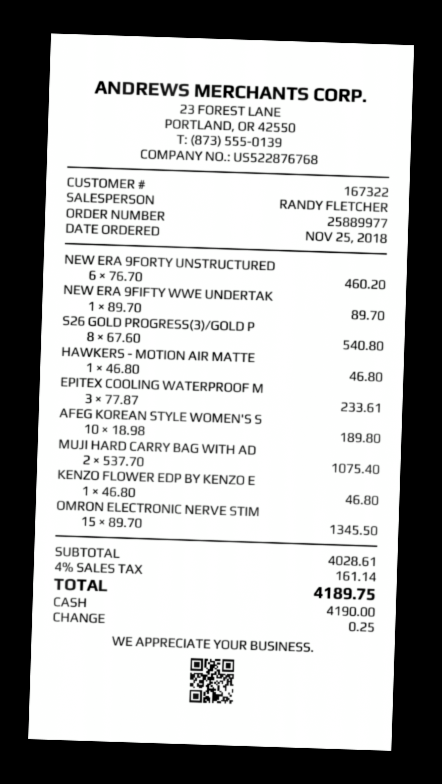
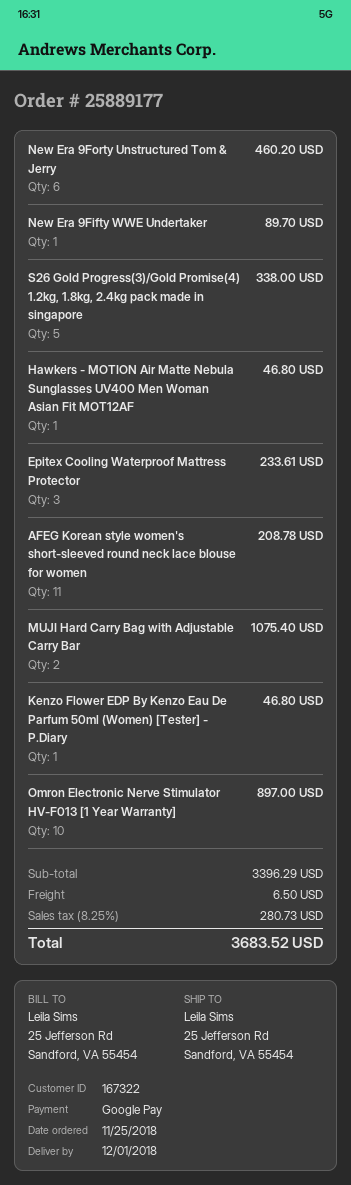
order number: 25889977 -> 25889177
payment method: cash -> Google Pay
S26 GOLD PROGRESS(3)/GOLD P: 8 for 540.80 -> 5 for 338.00
AFEG KOREAN STYLE WOMEN'S S: 10 for 189.80 -> 11 for 208.78
OMRON ELECTRONIC NERVE STIM: 15 for 1345.50 -> 10 for 897.00
subtotal: 4028.61 -> 3396.29
shipping: none -> 6.50
tax: 4% = 161.14 -> 8.25% = 280.73
total: 4189.75 -> 3683.52

